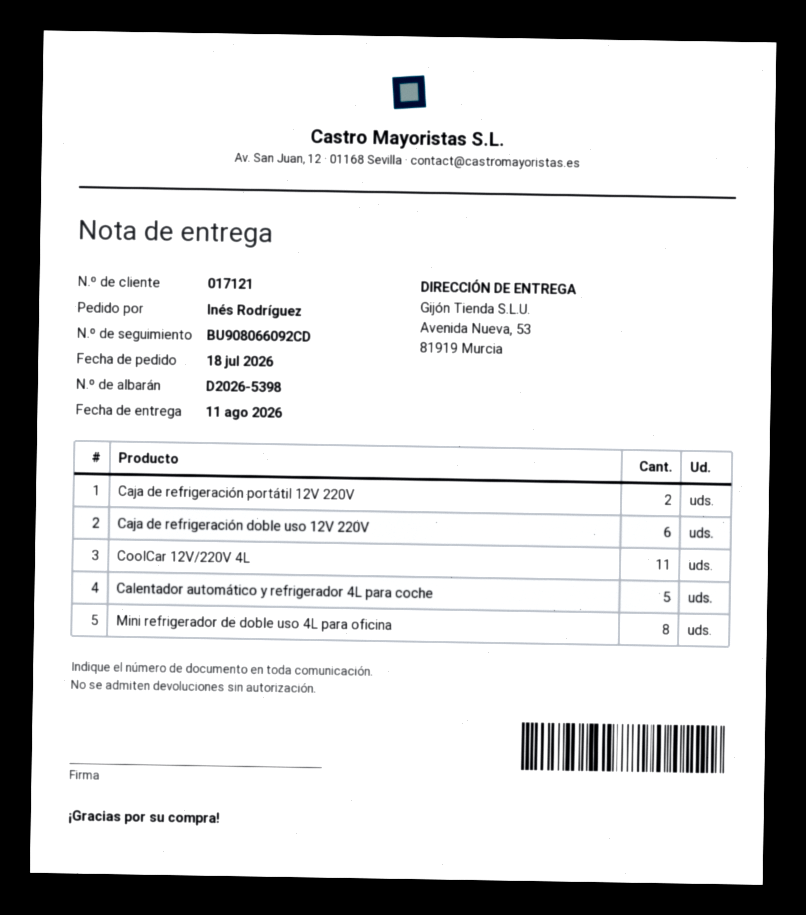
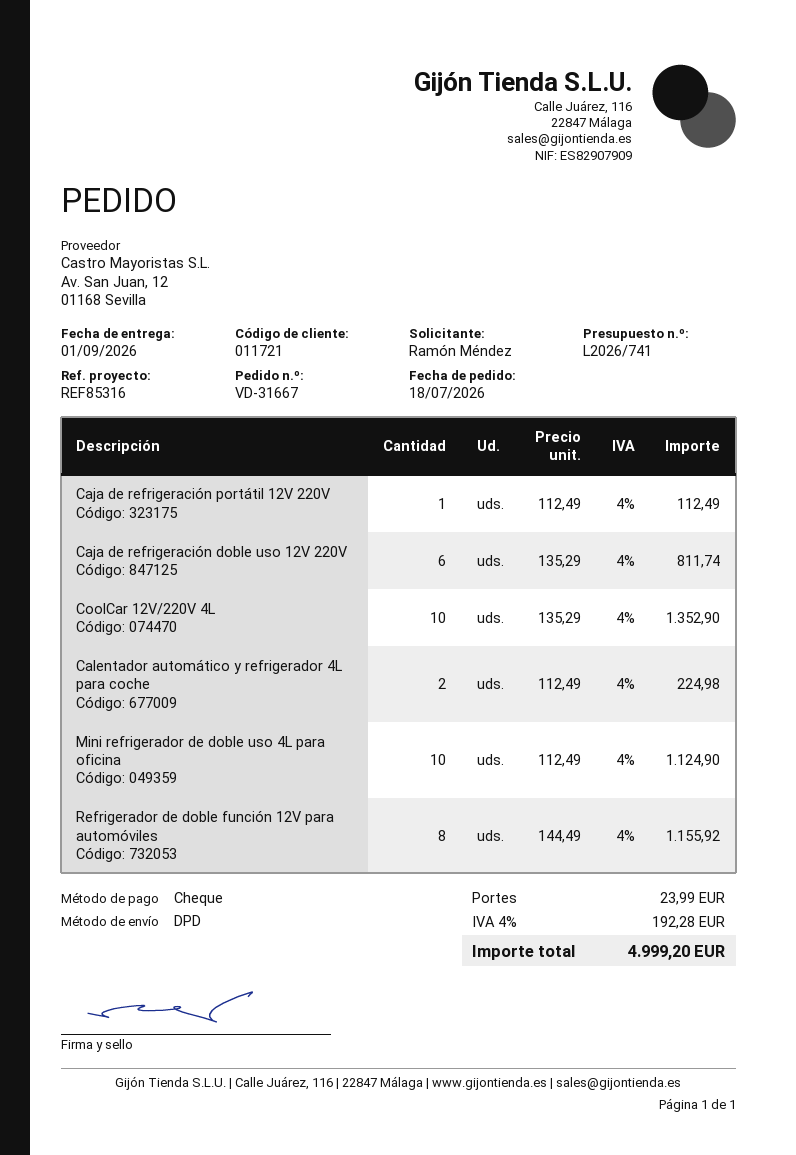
delivery date: 2026-08-11 -> 2026-09-01
customer number: 017121 -> 011721
ordered by: Inés Rodríguez -> Ramón Méndez
Caja de refrigeración portátil 12V 220V: 2 -> 1
CoolCar 12V/220V 4L: 11 -> 10
Calentador automático y refrigerador 4L para coche: 5 -> 2
Mini refrigerador de doble uso 4L para oficina: 8 -> 10
Refrigerador de doble función 12V para automóviles: none -> 8

